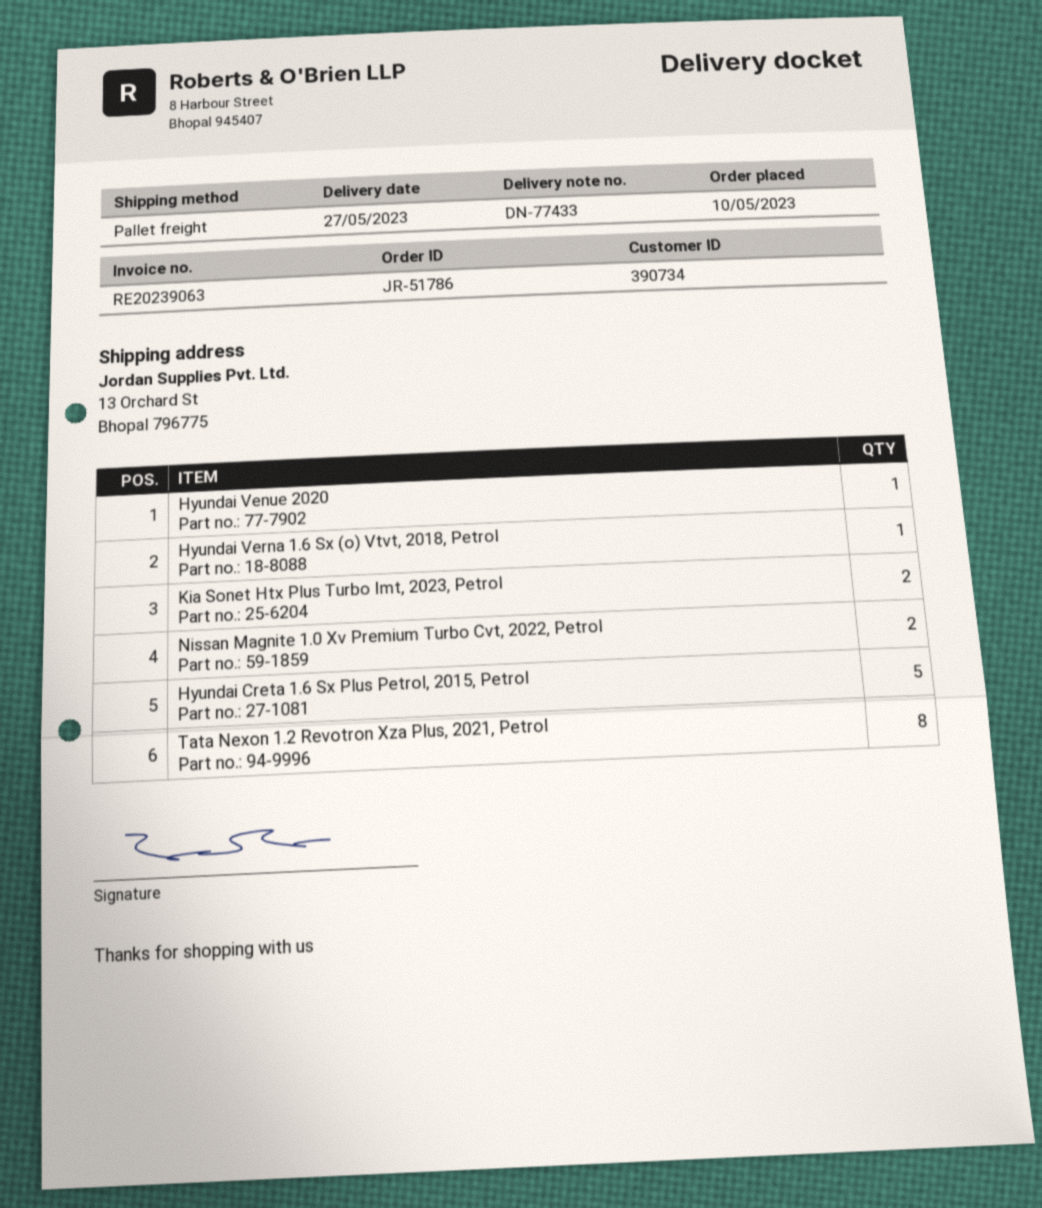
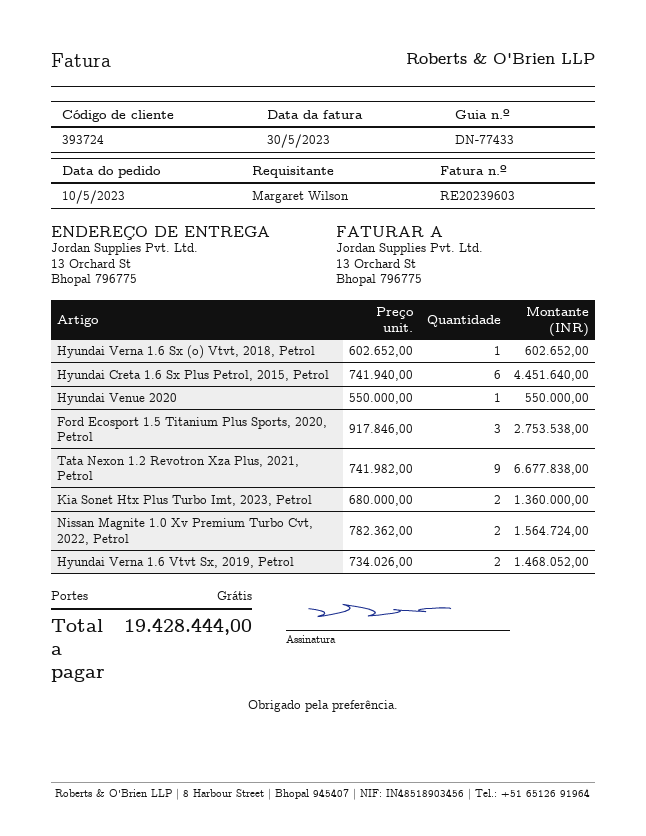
invoice number: RE20239063 -> RE20239603
customer number: 390734 -> 393724
Hyundai Creta 1.6 Sx Plus Petrol, 2015, Petrol: 5 -> 6
Tata Nexon 1.2 Revotron Xza Plus, 2021, Petrol: 8 -> 9
Ford Ecosport 1.5 Titanium Plus Sports, 2020, Petrol: none -> 3
Hyundai Verna 1.6 Vtvt Sx, 2019, Petrol: none -> 2

